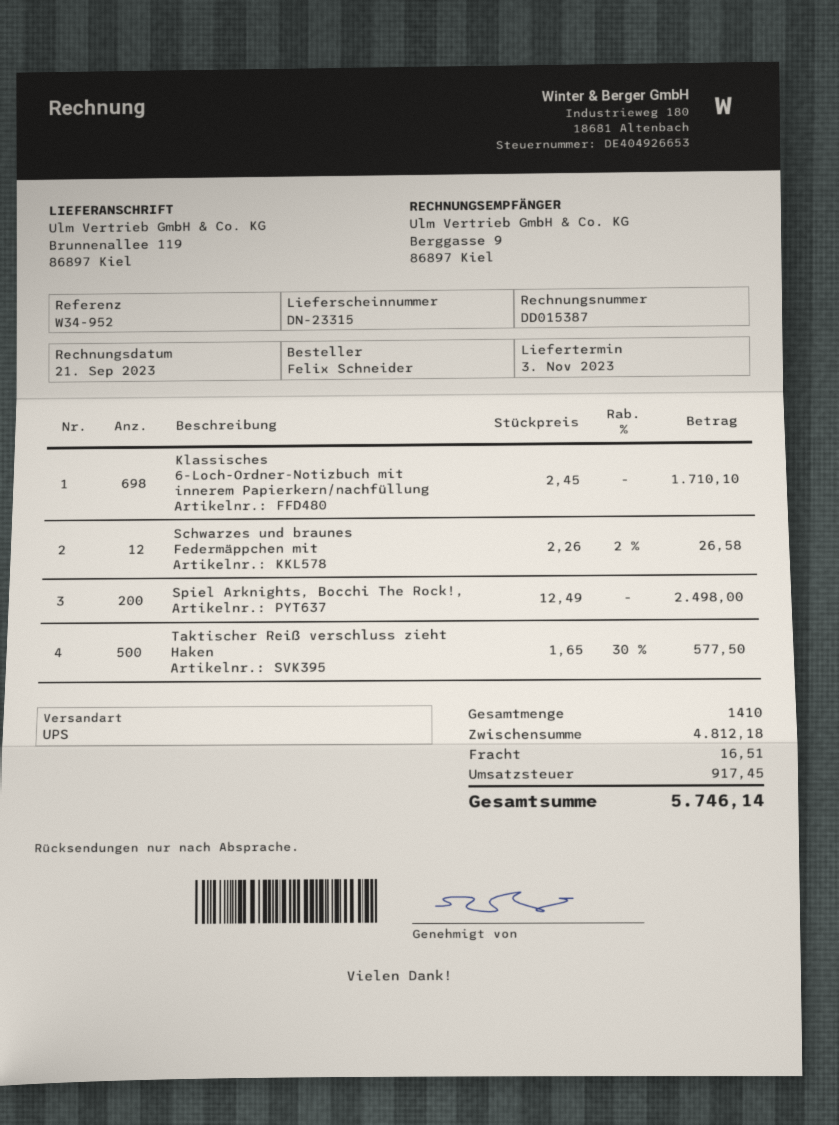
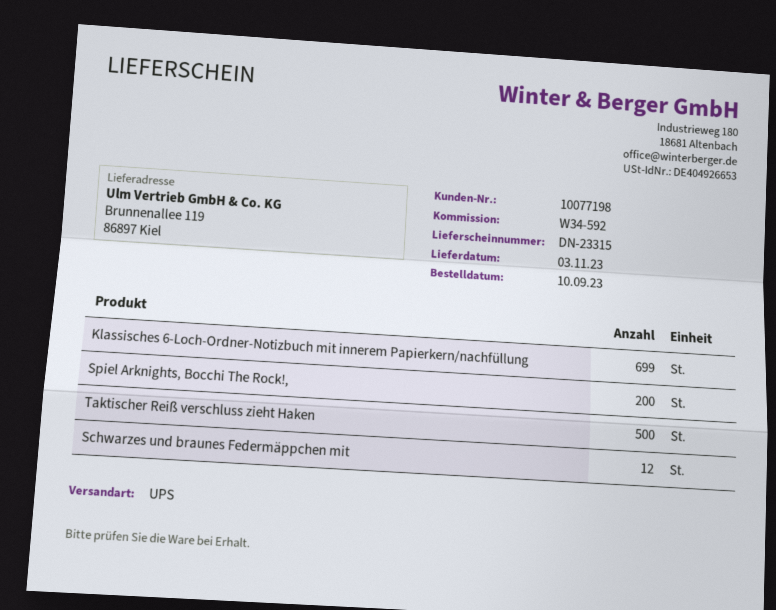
reference: W34-952 -> W34-592
Klassisches 6-Loch-Ordner-Notizbuch mit innerem Papierkern/nachfüllung: 698 -> 699

